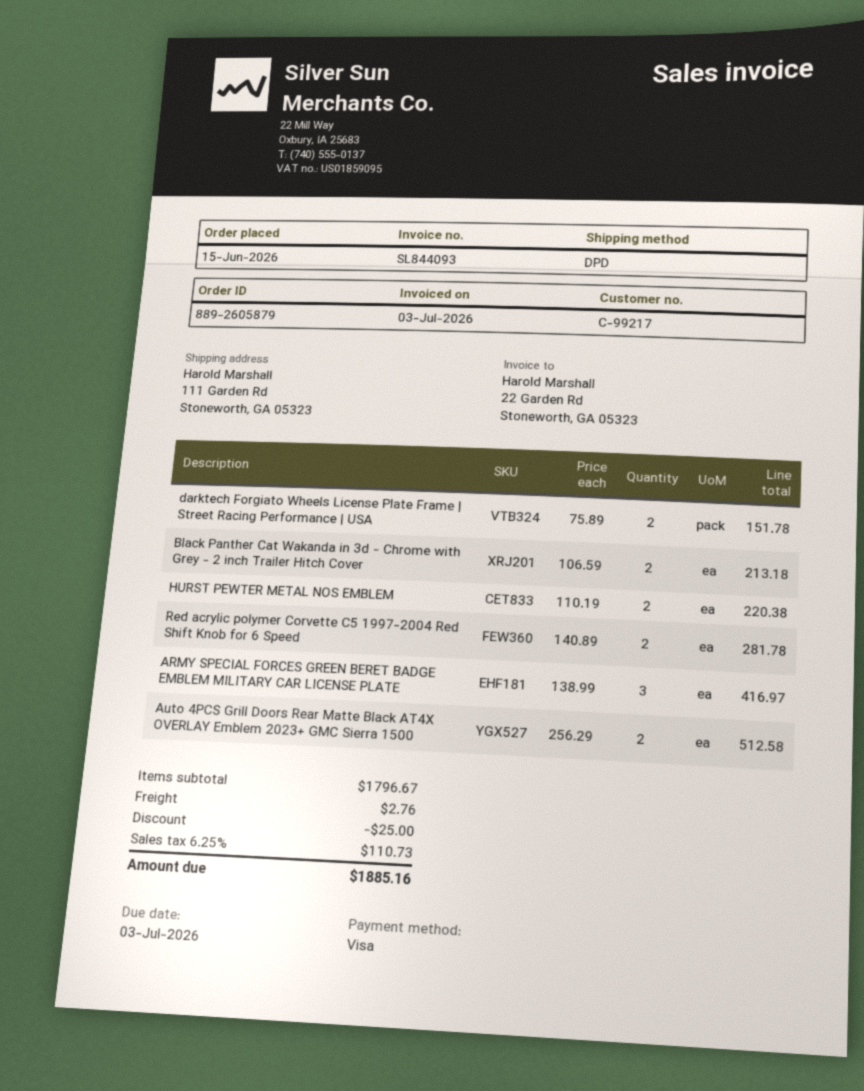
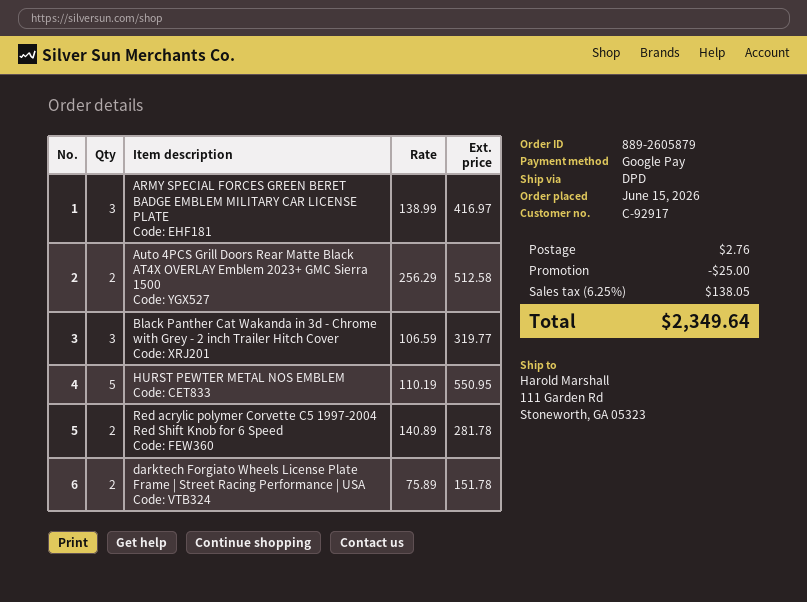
customer number: C-99217 -> C-92917
payment method: Visa -> Google Pay
Black Panther Cat Wakanda in 3d - Chrome with Grey - 2 inch Trailer Hitch Cover: 2 x 106.59 = 213.18 -> 3 x 106.59 = 319.77
HURST PEWTER METAL NOS EMBLEM: 2 x 110.19 = 220.38 -> 5 x 110.19 = 550.95
tax: 6.25% = 110.73 -> 6.25% = 138.05
total: 1885.16 -> 2349.64

